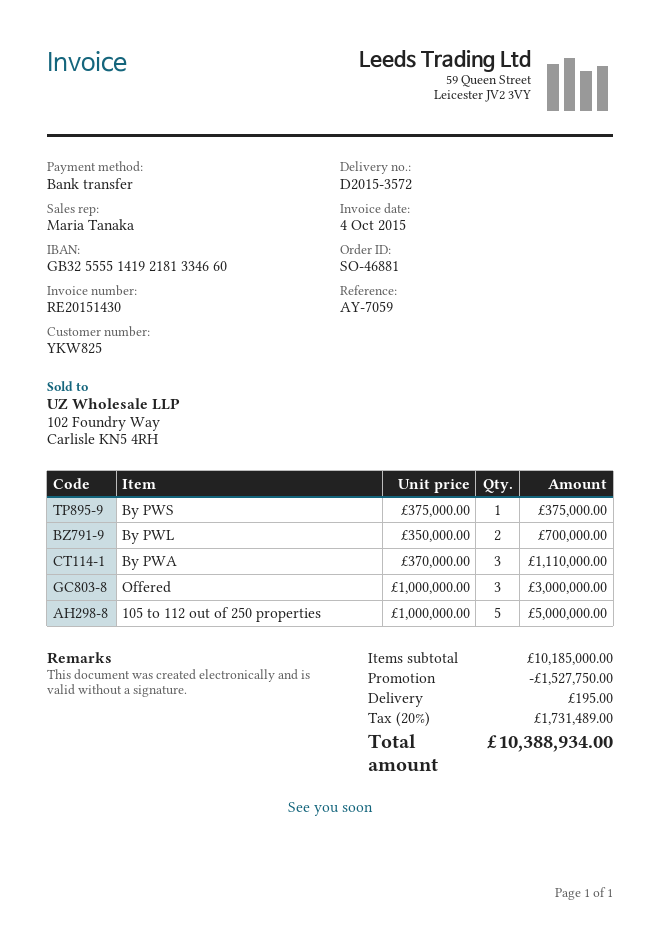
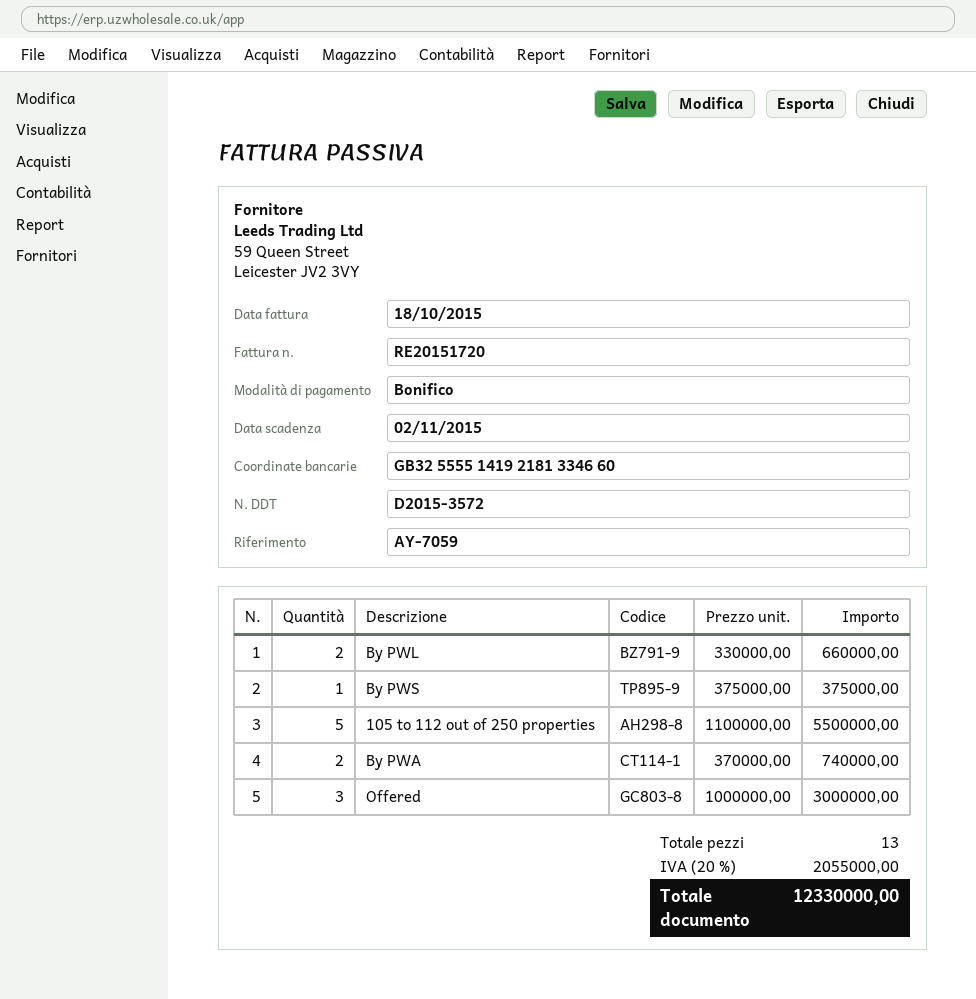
invoice number: RE20151430 -> RE20151720
invoice date: 2015-10-04 -> 2015-10-18
By PWL: 2 x 350000.00 = 700000.00 -> 2 x 330000.00 = 660000.00
By PWA: 3 x 370000.00 = 1110000.00 -> 2 x 370000.00 = 740000.00
105 to 112 out of 250 properties: 5 x 1000000.00 = 5000000.00 -> 5 x 1100000.00 = 5500000.00
discount: 1527750.00 -> none
shipping: 195.00 -> none
tax: 20% = 1731489.00 -> 20% = 2055000.00
total: 10388934.00 -> 12330000.00

